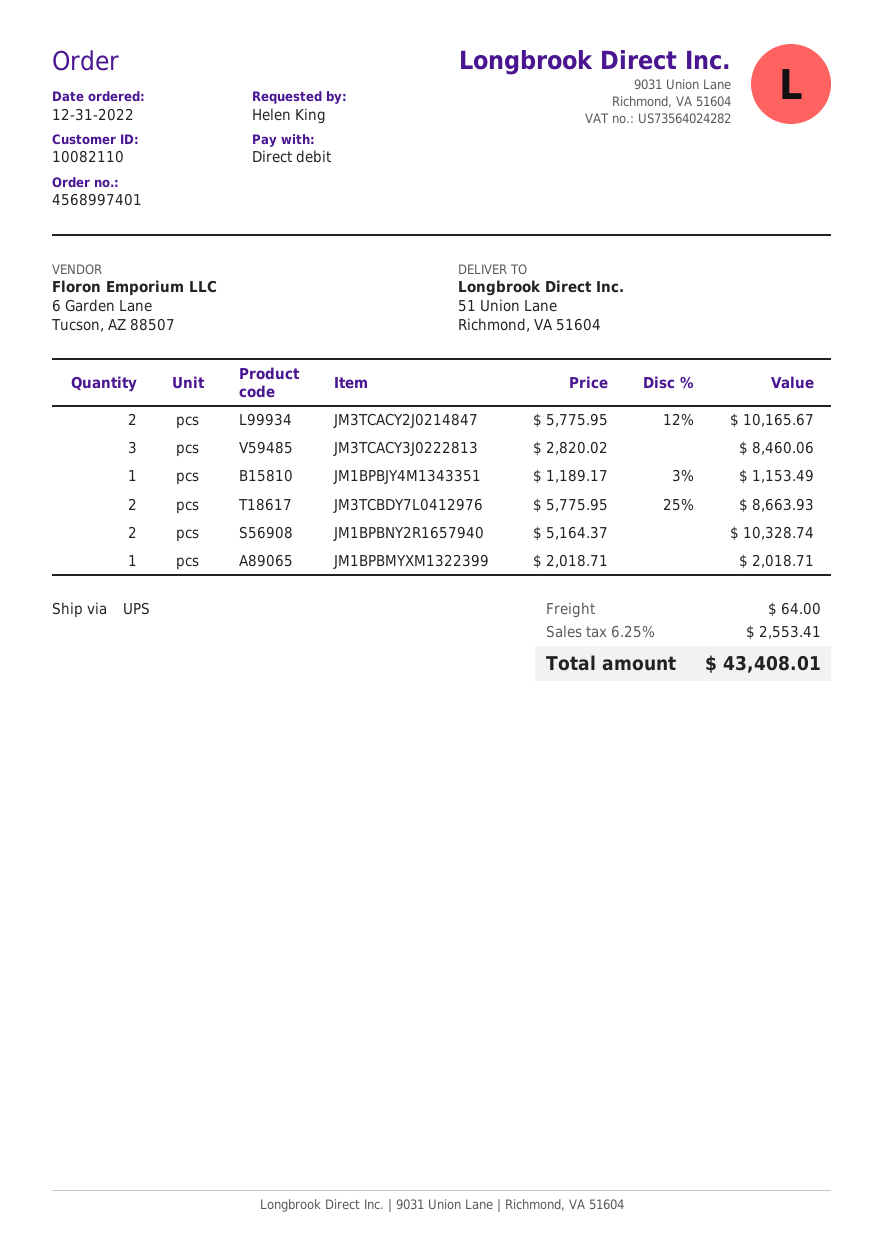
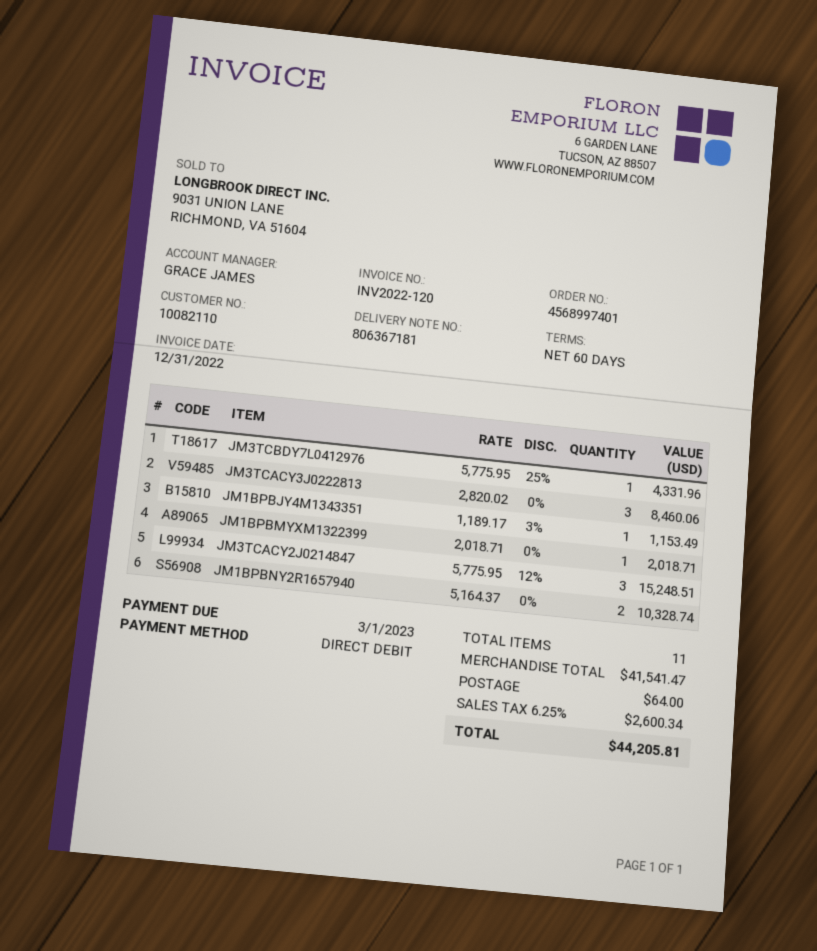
JM3TCACY2J0214847: 2 x 5775.95 - 12% = 10165.67 -> 3 x 5775.95 - 12% = 15248.51
JM3TCBDY7L0412976: 2 x 5775.95 - 25% = 8663.93 -> 1 x 5775.95 - 25% = 4331.96
tax: 6.25% = 2553.41 -> 6.25% = 2600.34
total: 43408.01 -> 44205.81

